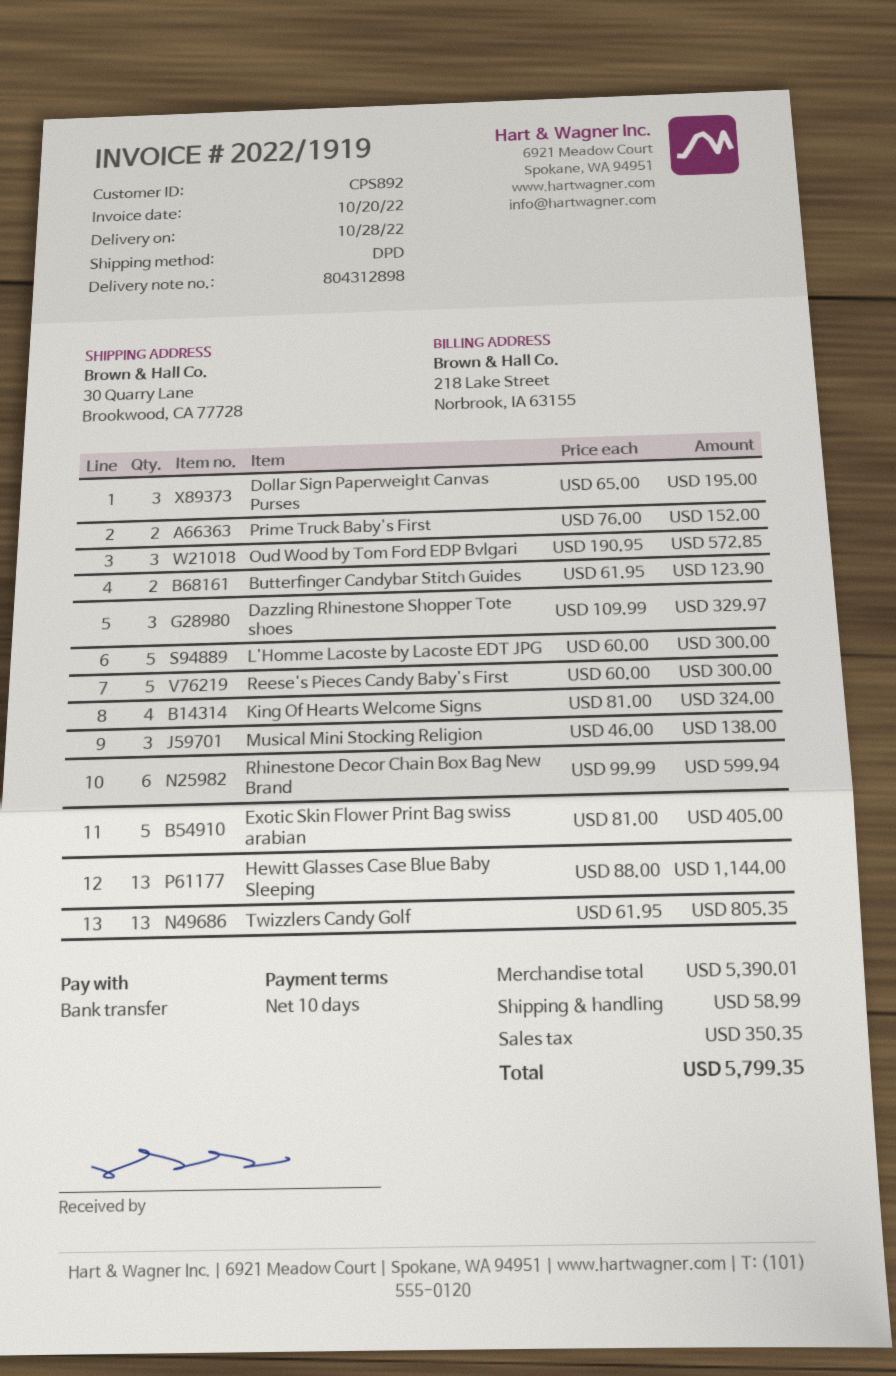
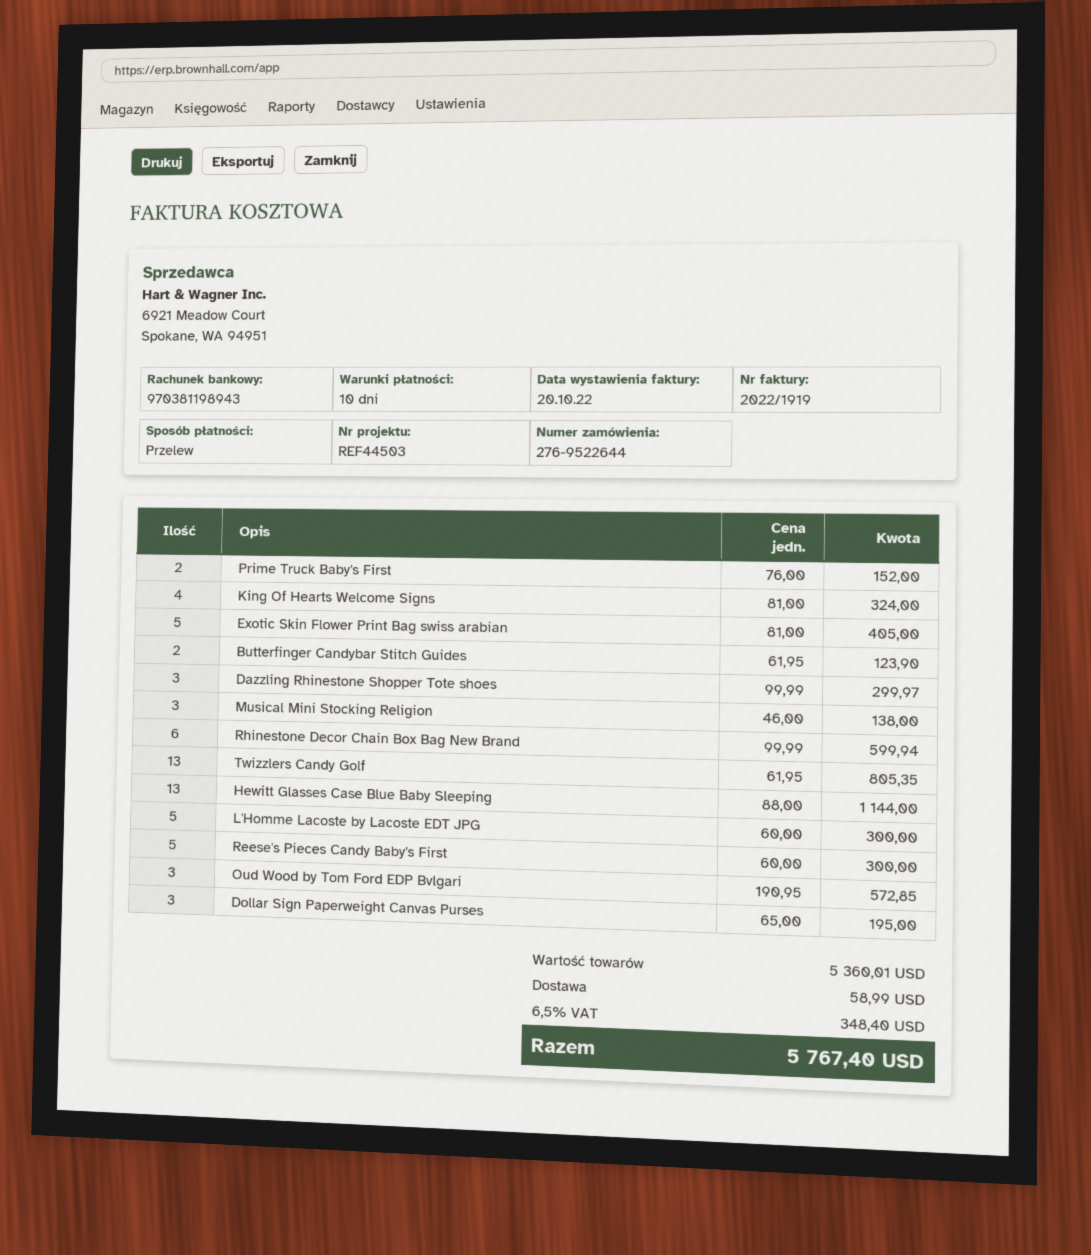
Dazzling Rhinestone Shopper Tote shoes: 3 x 109.99 = 329.97 -> 3 x 99.99 = 299.97
subtotal: 5390.01 -> 5360.01
tax: 350.35 -> 348.40
total: 5799.35 -> 5767.40

